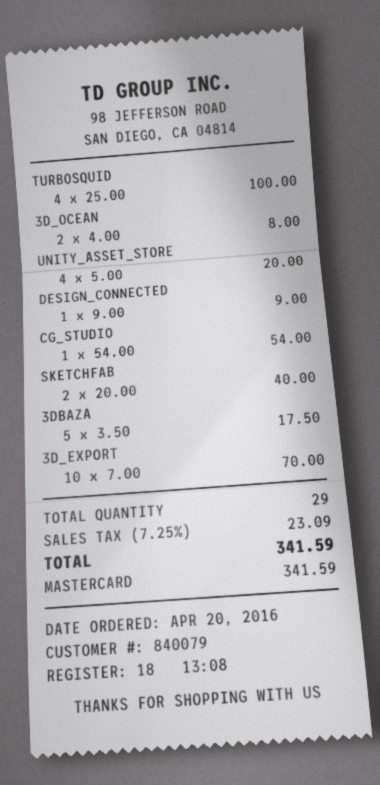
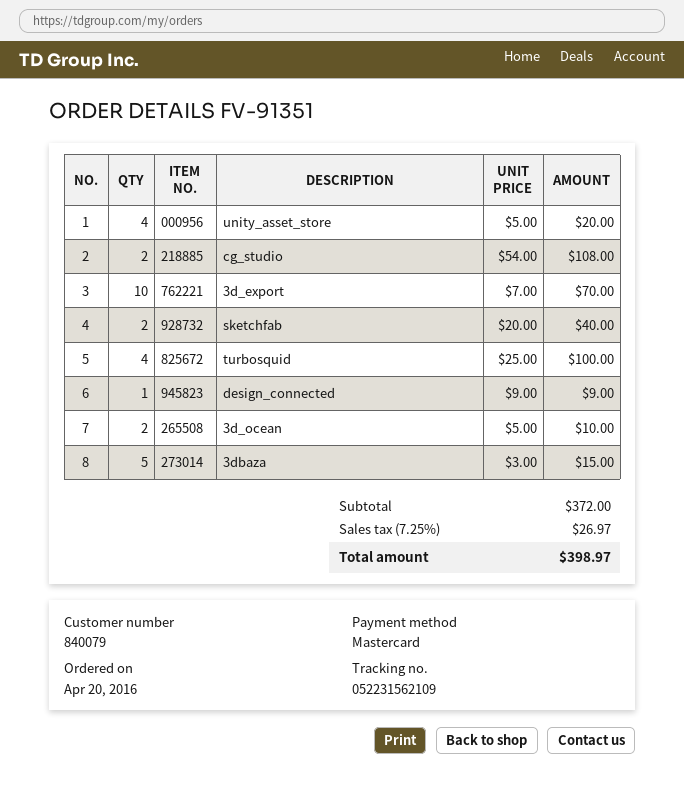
3D_OCEAN: 2 x 4.00 = 8.00 -> 2 x 5.00 = 10.00
CG_STUDIO: 1 x 54.00 = 54.00 -> 2 x 54.00 = 108.00
3DBAZA: 5 x 3.50 = 17.50 -> 5 x 3.00 = 15.00
tax: 7.25% = 23.09 -> 7.25% = 26.97
total: 341.59 -> 398.97

